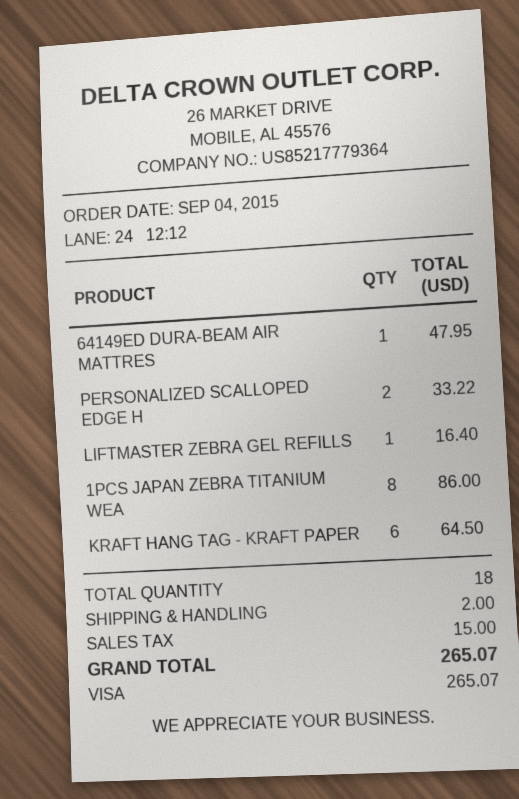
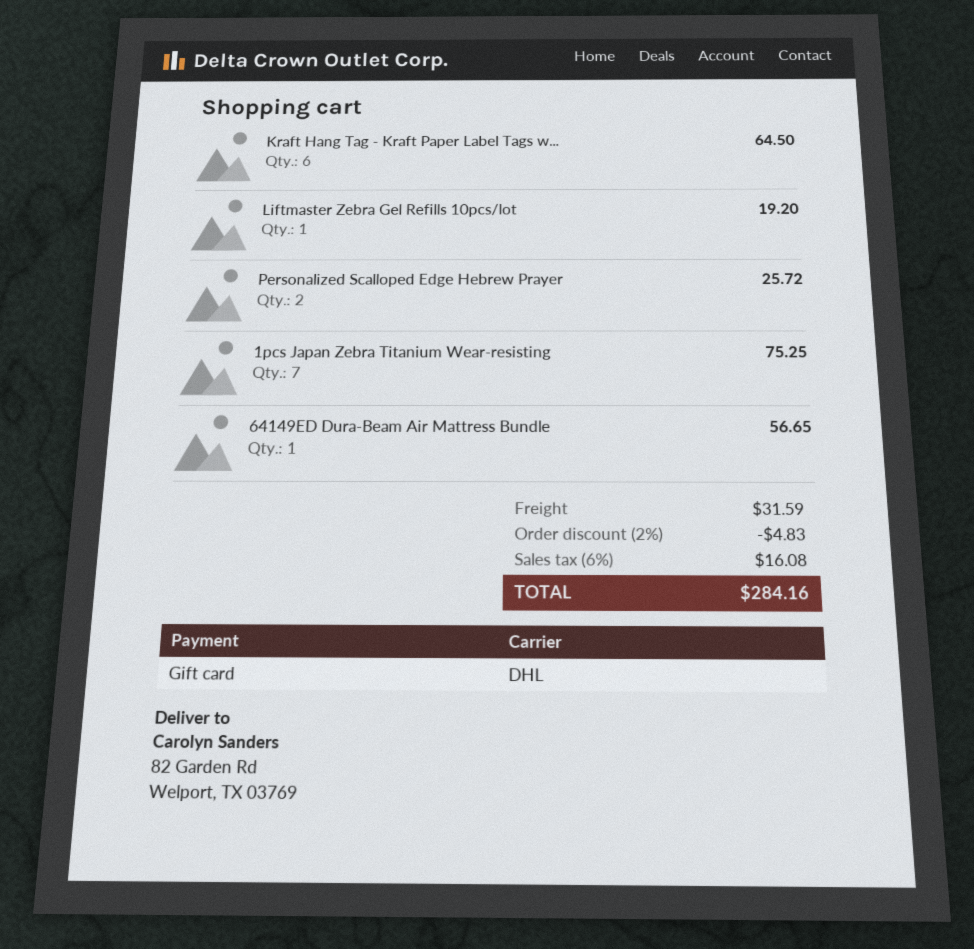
payment method: Visa -> gift card
64149ED DURA-BEAM AIR MATTRES: 1 for 47.95 -> 1 for 56.65
PERSONALIZED SCALLOPED EDGE H: 2 for 33.22 -> 2 for 25.72
LIFTMASTER ZEBRA GEL REFILLS: 1 for 16.40 -> 1 for 19.20
1PCS JAPAN ZEBRA TITANIUM WEA: 8 for 86.00 -> 7 for 75.25
discount: none -> 2% = 4.83
shipping: 2.00 -> 31.59
tax: 15.00 -> 16.08
total: 265.07 -> 284.16

